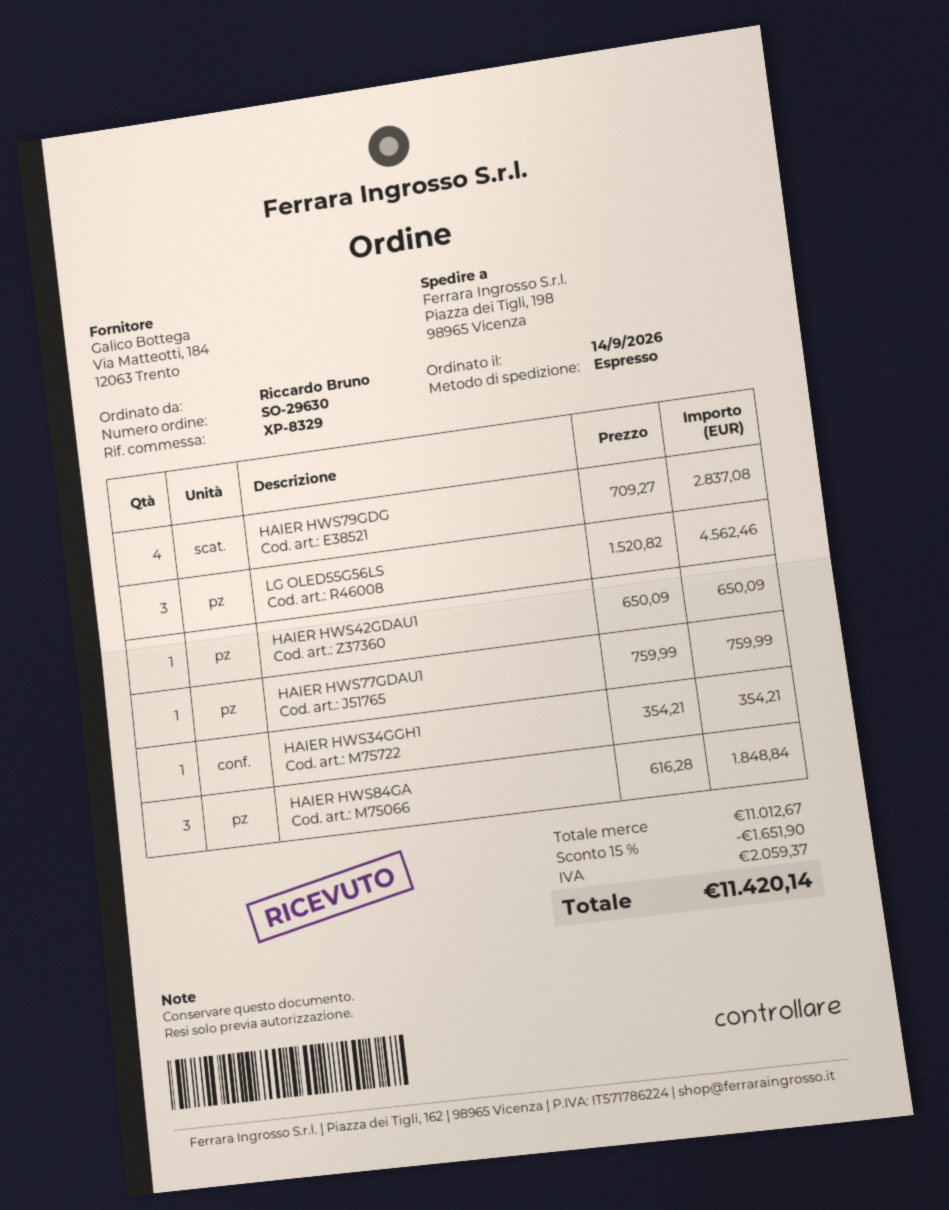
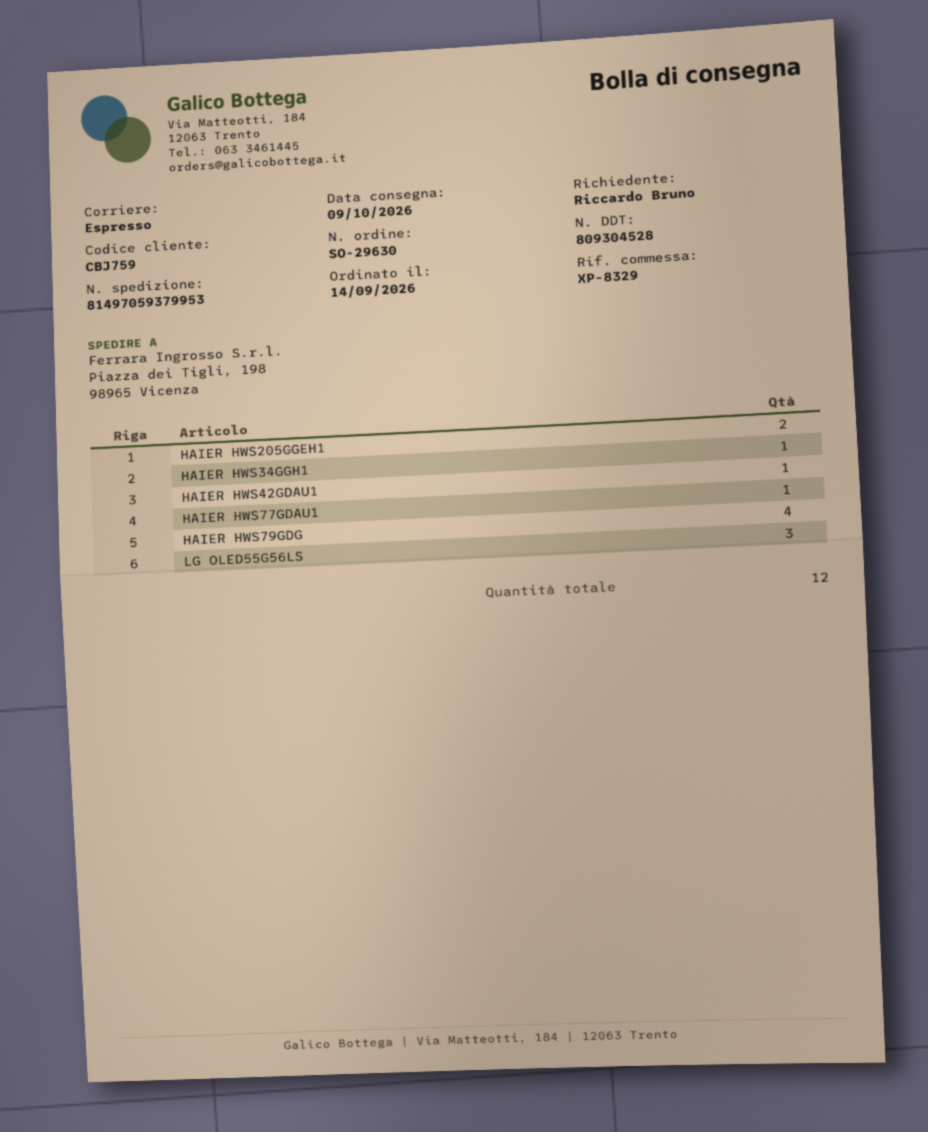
HAIER HWS84GA: 3 -> none
HAIER HWS205GGEH1: none -> 2

